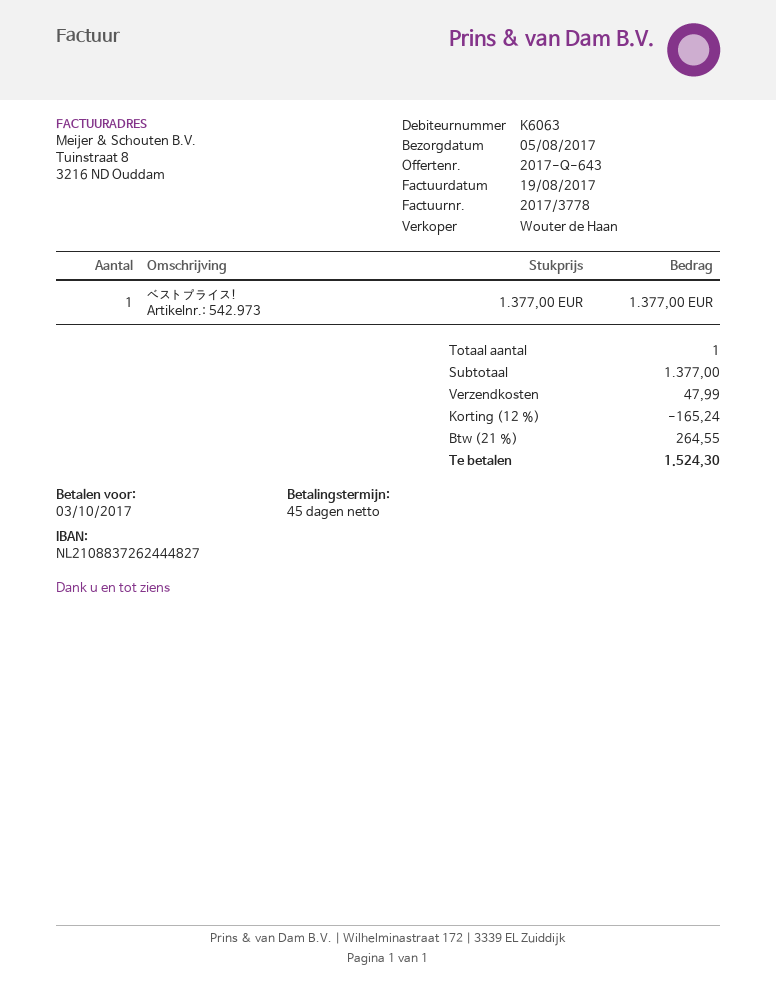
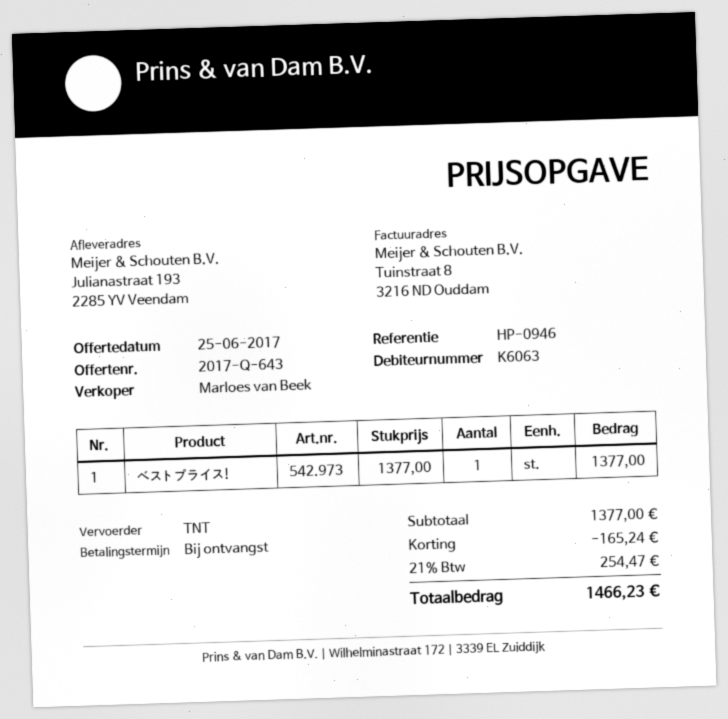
payment terms: 45 days -> on receipt
sales rep: Wouter de Haan -> Marloes van Beek
shipping: 47.99 -> none
tax: 21% = 264.55 -> 21% = 254.47
total: 1524.30 -> 1466.23

